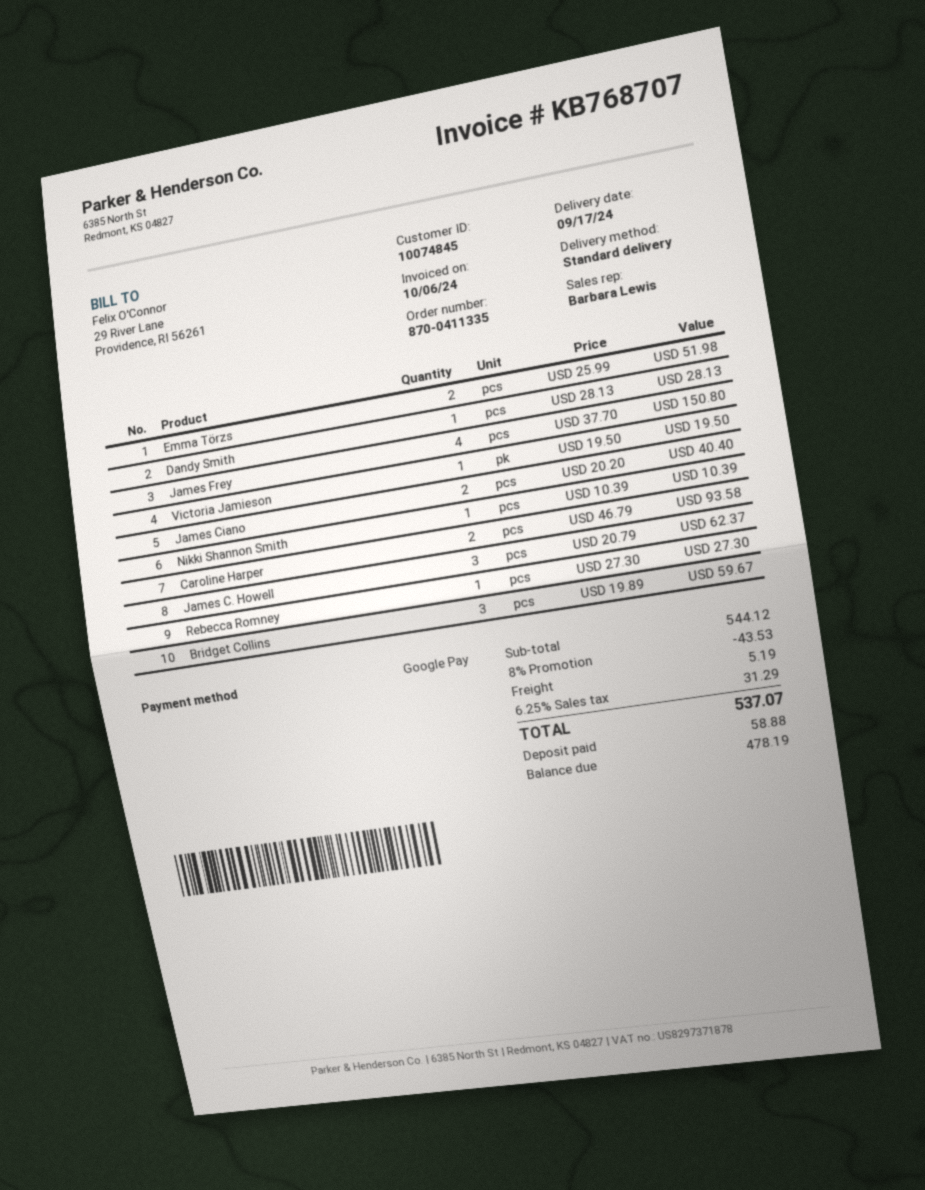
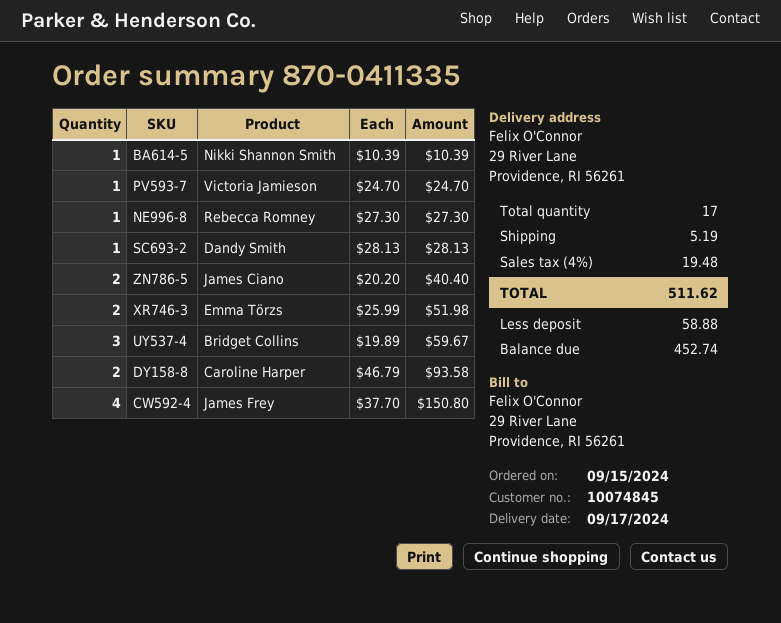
Victoria Jamieson: 1 x 19.50 = 19.50 -> 1 x 24.70 = 24.70
James C. Howell: 3 x 20.79 = 62.37 -> none
discount: 8% = 43.53 -> none
tax: 6.25% = 31.29 -> 4% = 19.48
total: 537.07 -> 511.62
balance: 478.19 -> 452.74

